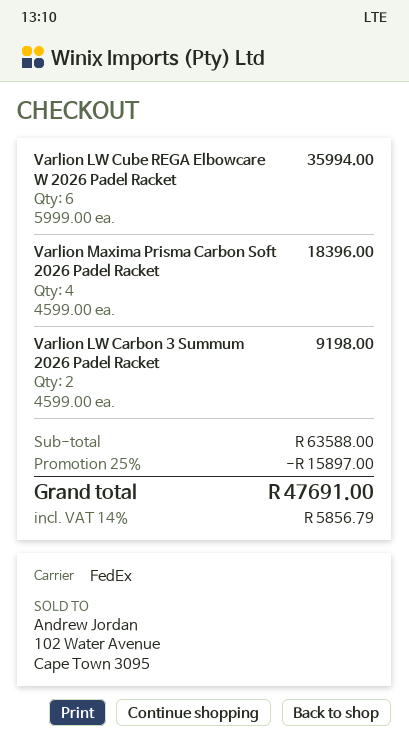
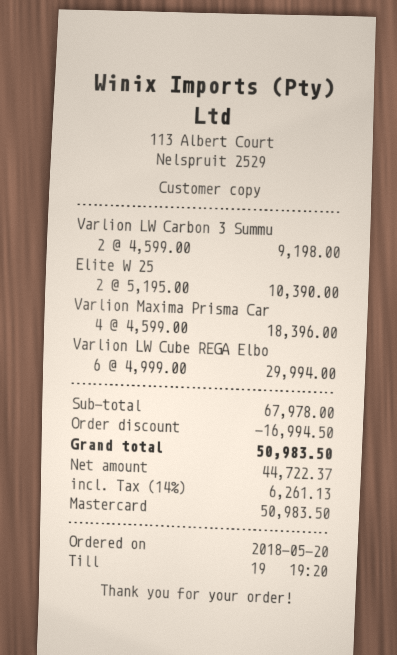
Varlion LW Cube REGA Elbowcare W 2026 Padel Racket: 6 x 5999.00 = 35994.00 -> 6 x 4999.00 = 29994.00
Elite W 25: none -> 2 x 5195.00 = 10390.00
subtotal: 63588.00 -> 67978.00
discount: 15897.00 -> 16994.50
tax: 14% = 5856.79 -> 14% = 6261.13
total: 47691.00 -> 50983.50

